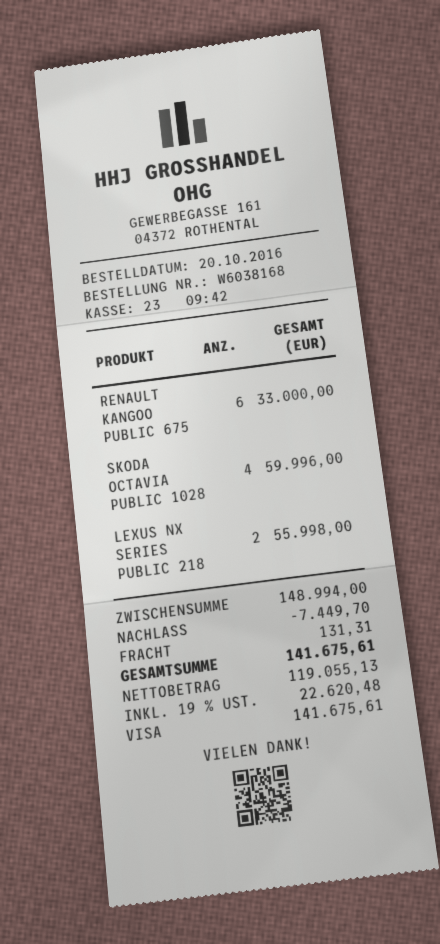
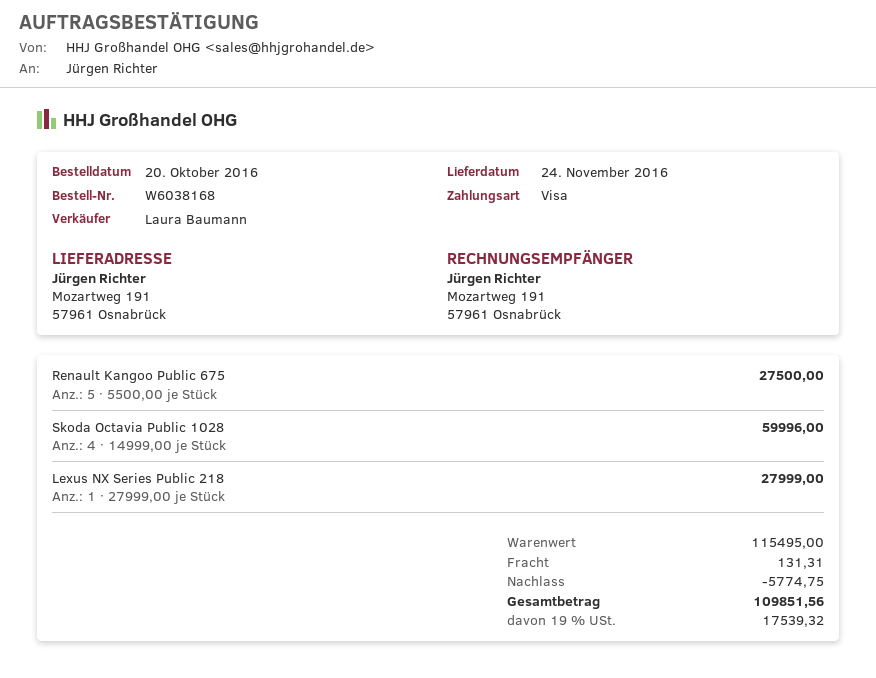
RENAULT KANGOO PUBLIC 675: 6 for 33000.00 -> 5 for 27500.00
LEXUS NX SERIES PUBLIC 218: 2 for 55998.00 -> 1 for 27999.00
subtotal: 148994.00 -> 115495.00
discount: 7449.70 -> 5774.75
tax: 19% = 22620.48 -> 19% = 17539.32
total: 141675.61 -> 109851.56

